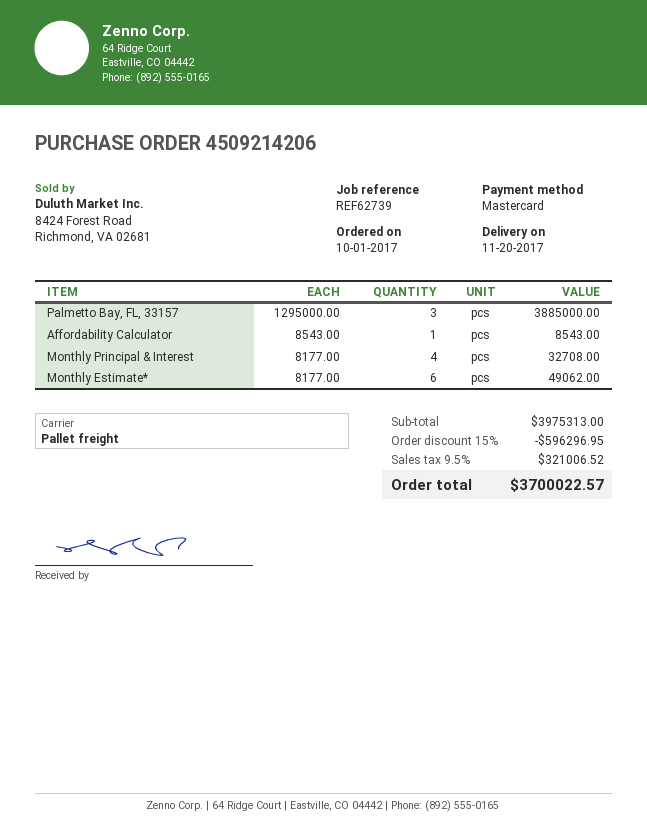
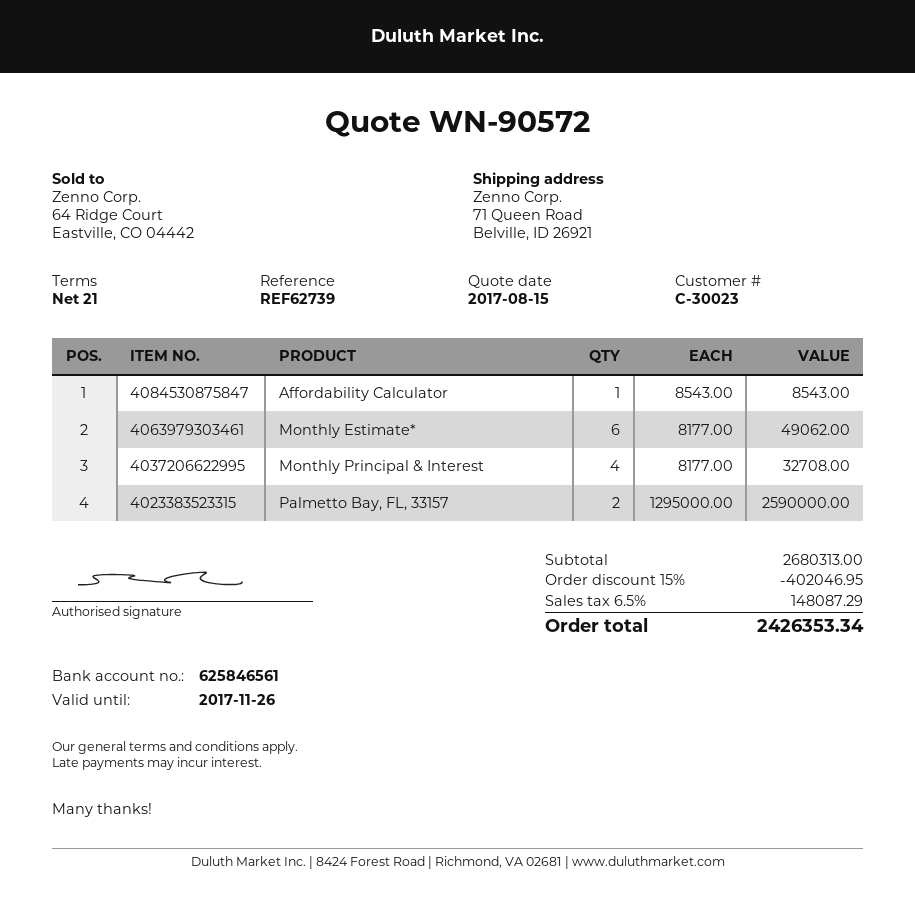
Palmetto Bay, FL, 33157: 3 x 1295000.00 = 3885000.00 -> 2 x 1295000.00 = 2590000.00
subtotal: 3975313.00 -> 2680313.00
discount: 15% = 596296.95 -> 15% = 402046.95
tax: 9.5% = 321006.52 -> 6.5% = 148087.29
total: 3700022.57 -> 2426353.34

